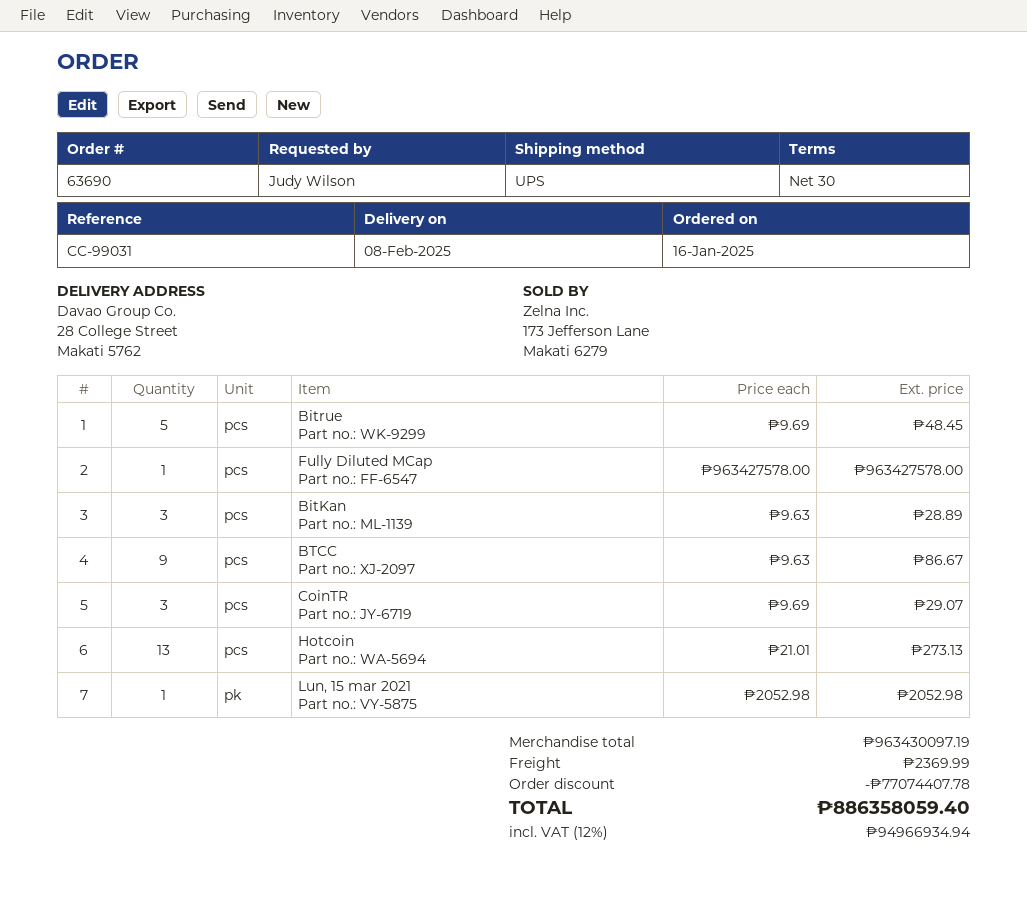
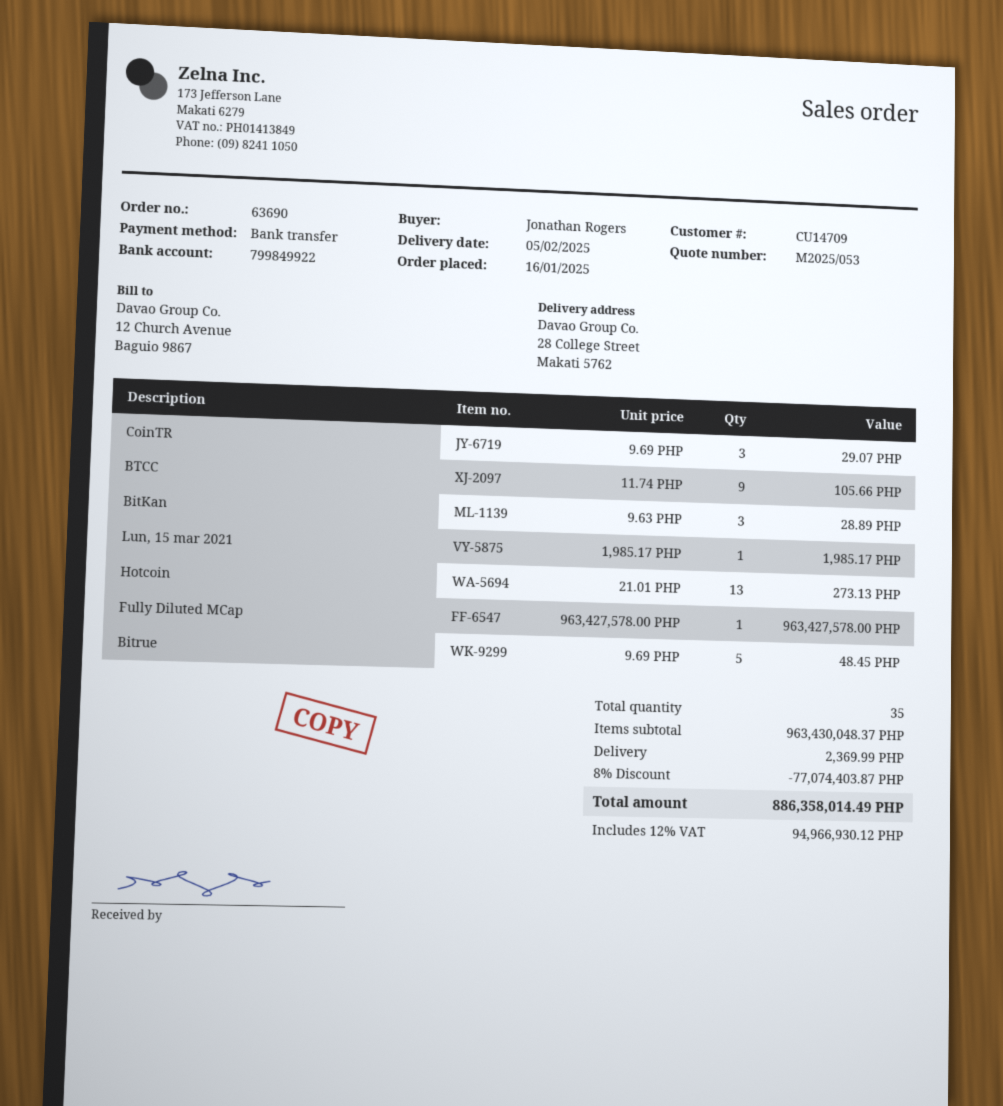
delivery date: 2025-02-08 -> 2025-02-05
ordered by: Judy Wilson -> Jonathan Rogers
BTCC: 9 x 9.63 = 86.67 -> 9 x 11.74 = 105.66
Lun, 15 mar 2021: 1 x 2052.98 = 2052.98 -> 1 x 1985.17 = 1985.17
subtotal: 963430097.19 -> 963430048.37
discount: 77074407.78 -> 77074403.87
tax: 12% = 94966934.94 -> 12% = 94966930.12
total: 886358059.40 -> 886358014.49

